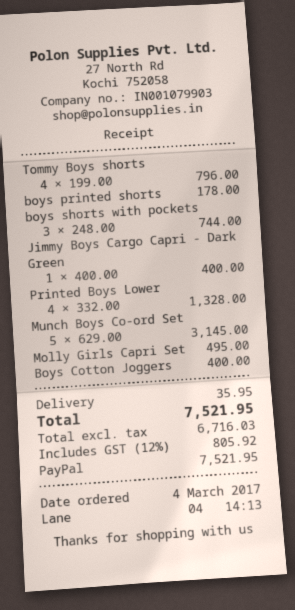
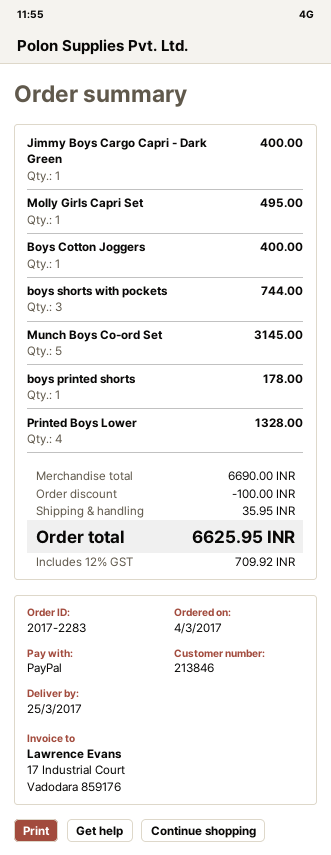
Tommy Boys shorts: 4 for 796.00 -> none
discount: none -> 100.00
tax: 12% = 805.92 -> 12% = 709.92
total: 7521.95 -> 6625.95

